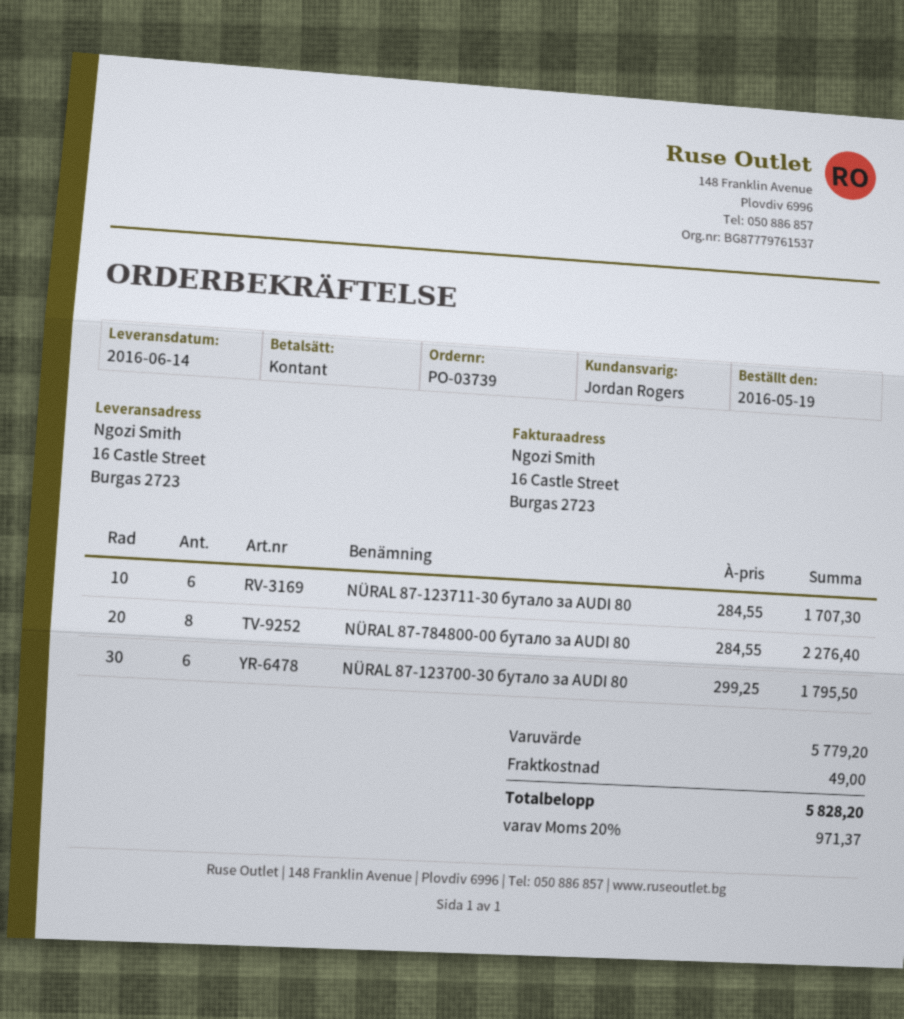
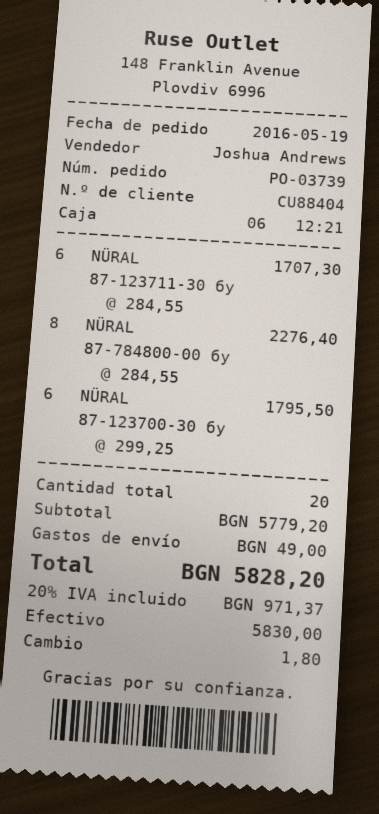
sales rep: Jordan Rogers -> Joshua Andrews

